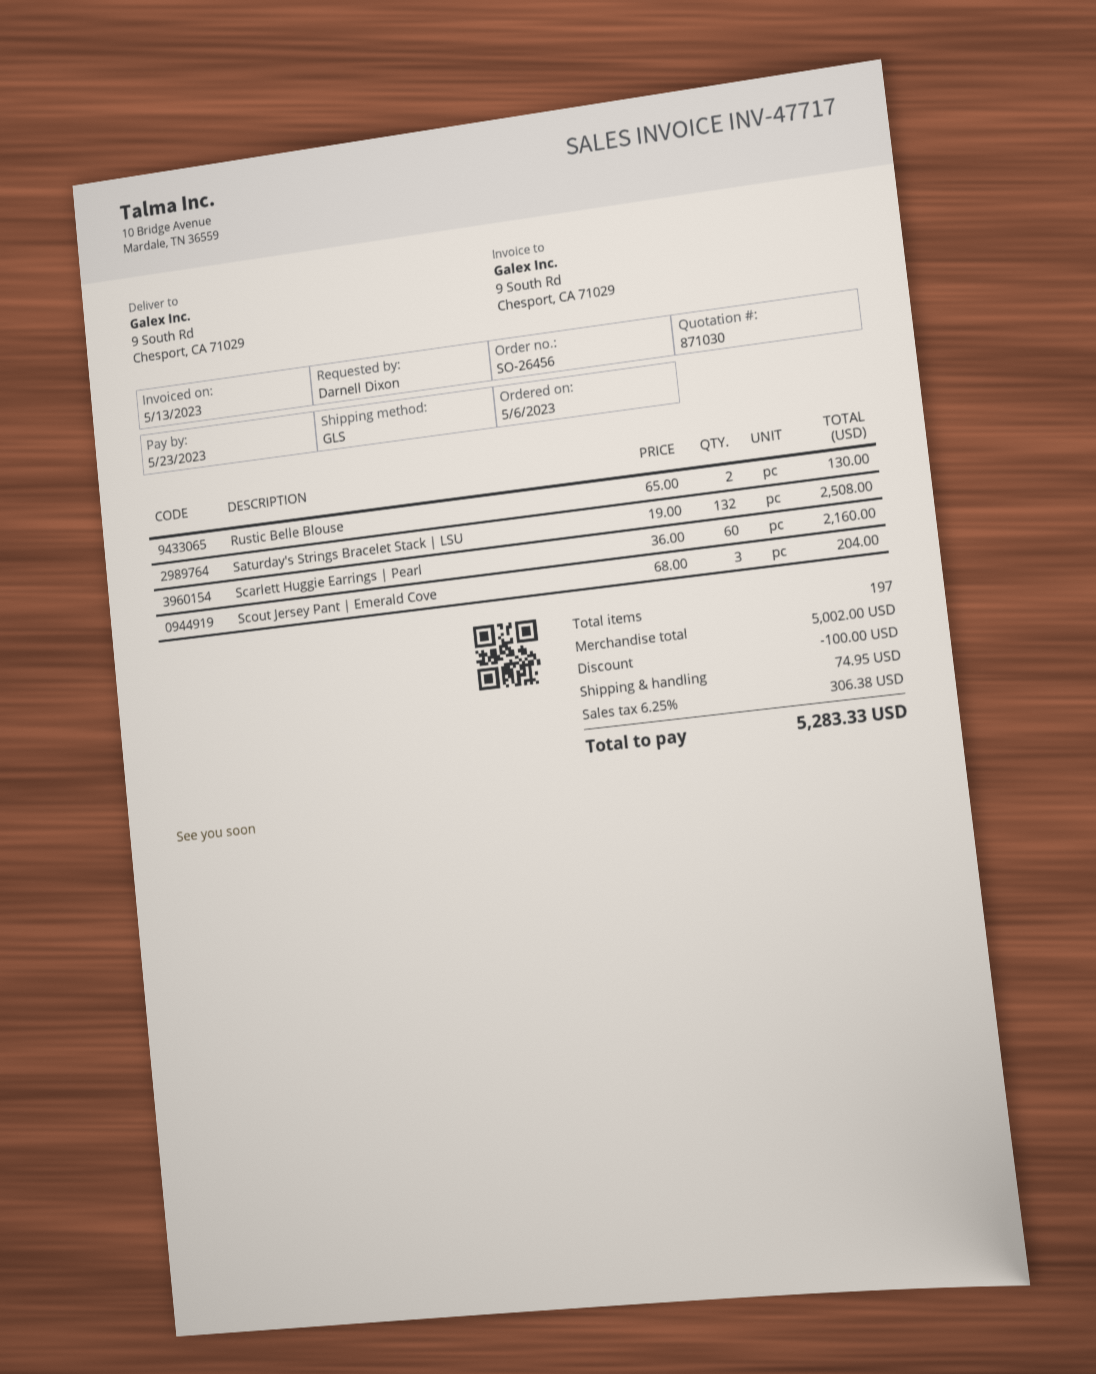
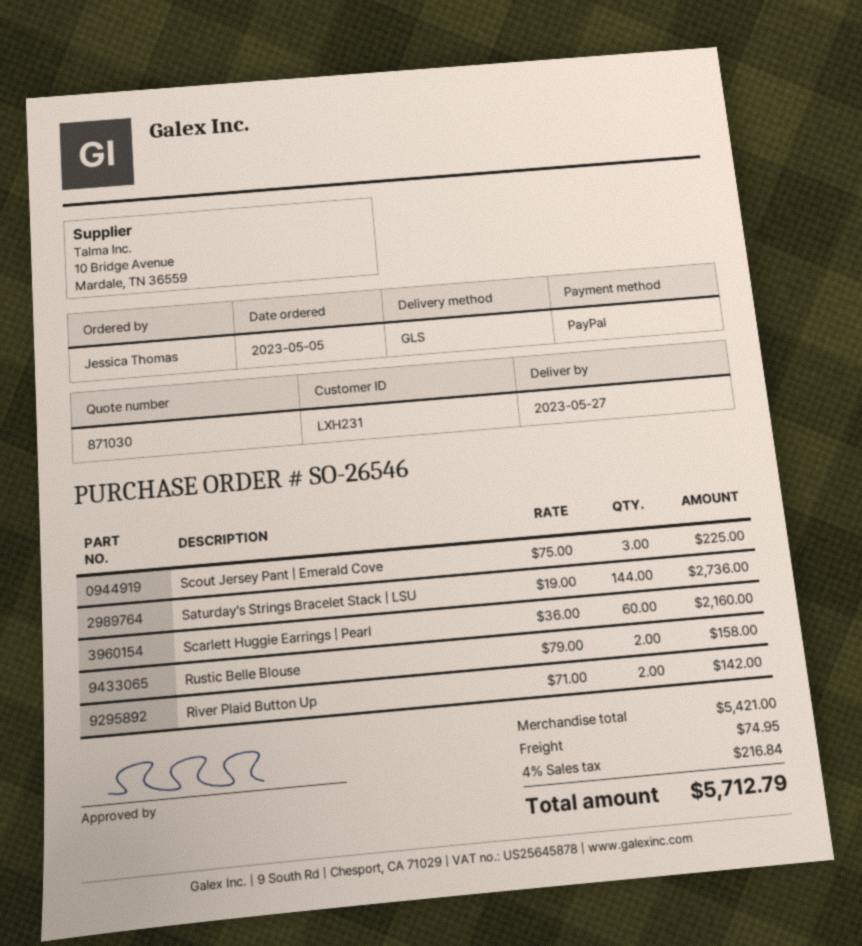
order number: SO-26456 -> SO-26546
order date: 2023-05-06 -> 2023-05-05
ordered by: Darnell Dixon -> Jessica Thomas
Rustic Belle Blouse: 2 x 65.00 = 130.00 -> 2 x 79.00 = 158.00
Saturday's Strings Bracelet Stack | LSU: 132 x 19.00 = 2508.00 -> 144 x 19.00 = 2736.00
Scout Jersey Pant | Emerald Cove: 3 x 68.00 = 204.00 -> 3 x 75.00 = 225.00
River Plaid Button Up: none -> 2 x 71.00 = 142.00
subtotal: 5002.00 -> 5421.00
discount: 100.00 -> none
tax: 6.25% = 306.38 -> 4% = 216.84
total: 5283.33 -> 5712.79

